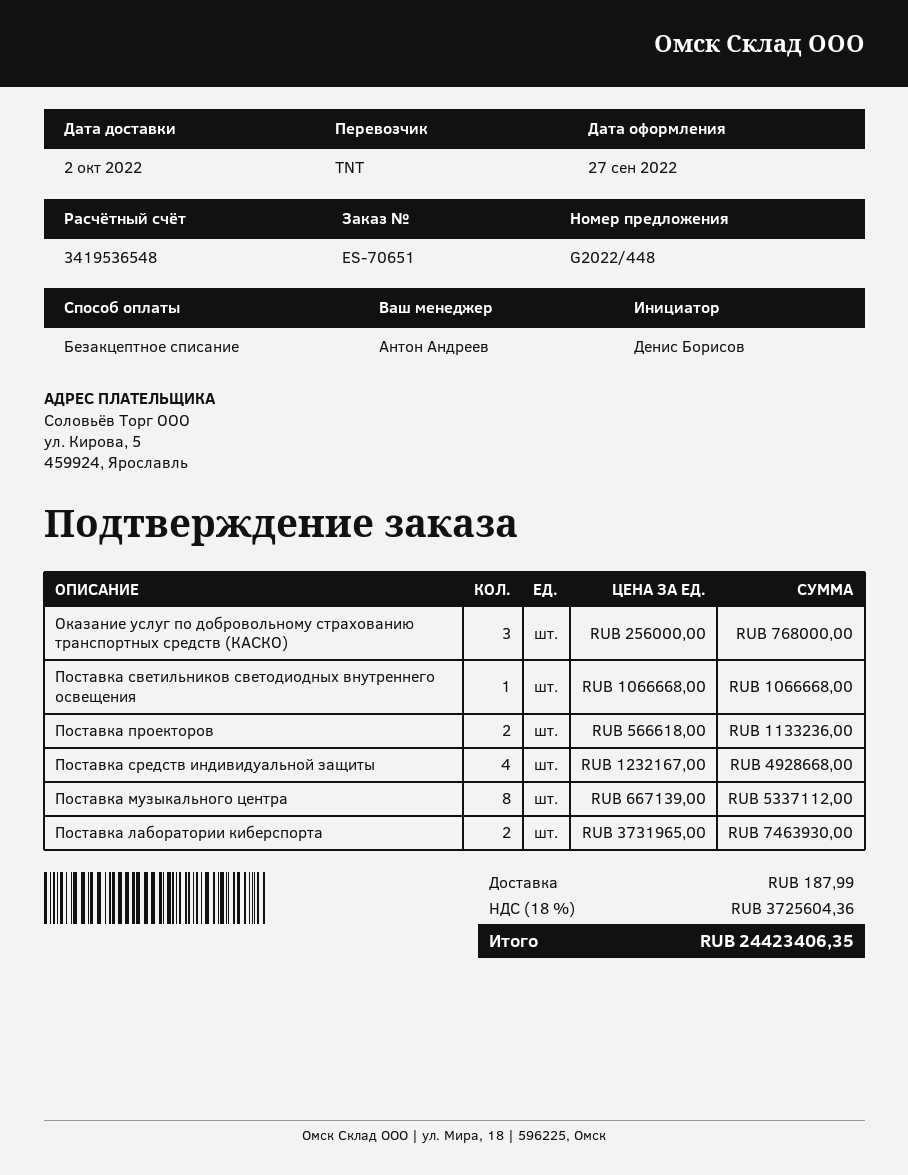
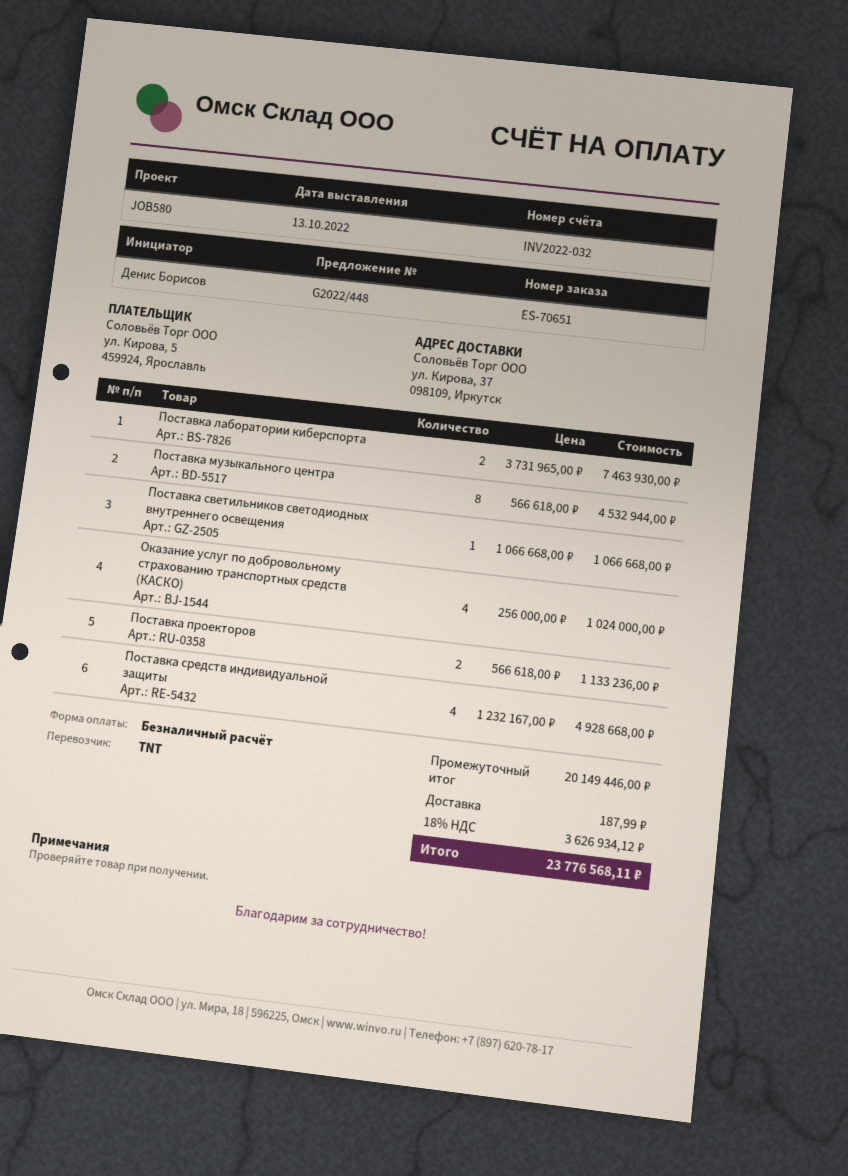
payment method: direct debit -> bank transfer
Оказание услуг по добровольному страхованию транспортных средств (КАСКО): 3 x 256000.00 = 768000.00 -> 4 x 256000.00 = 1024000.00
Поставка музыкального центра: 8 x 667139.00 = 5337112.00 -> 8 x 566618.00 = 4532944.00
tax: 18% = 3725604.36 -> 18% = 3626934.12
total: 24423406.35 -> 23776568.11

